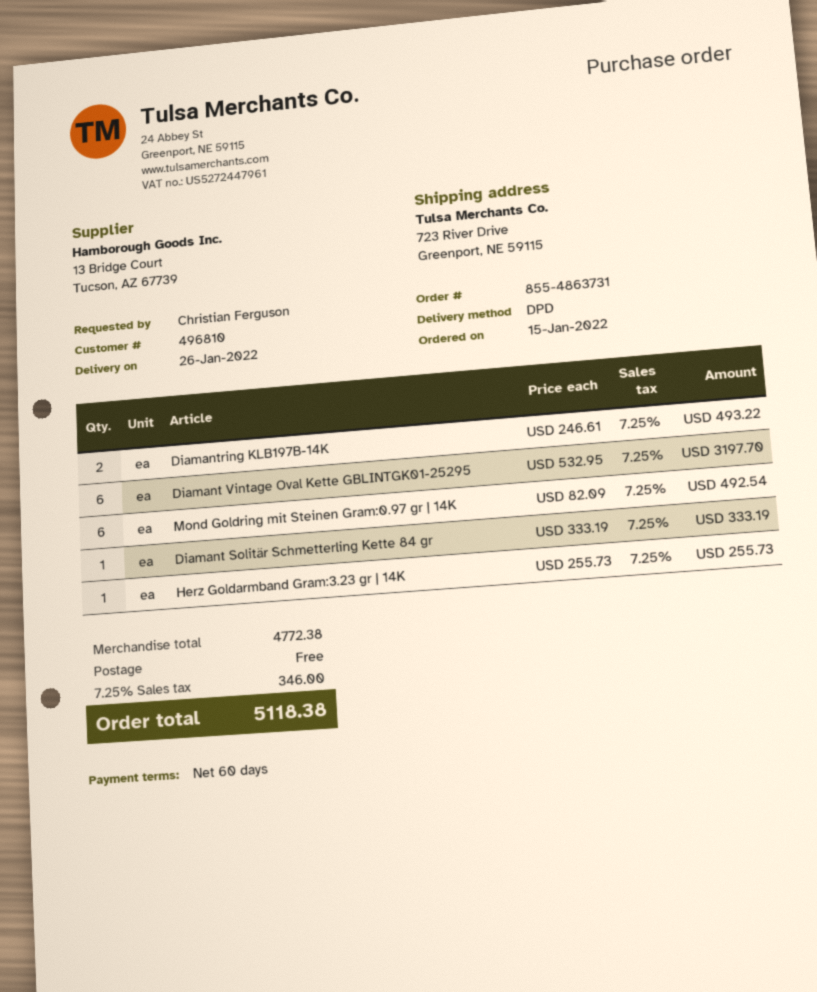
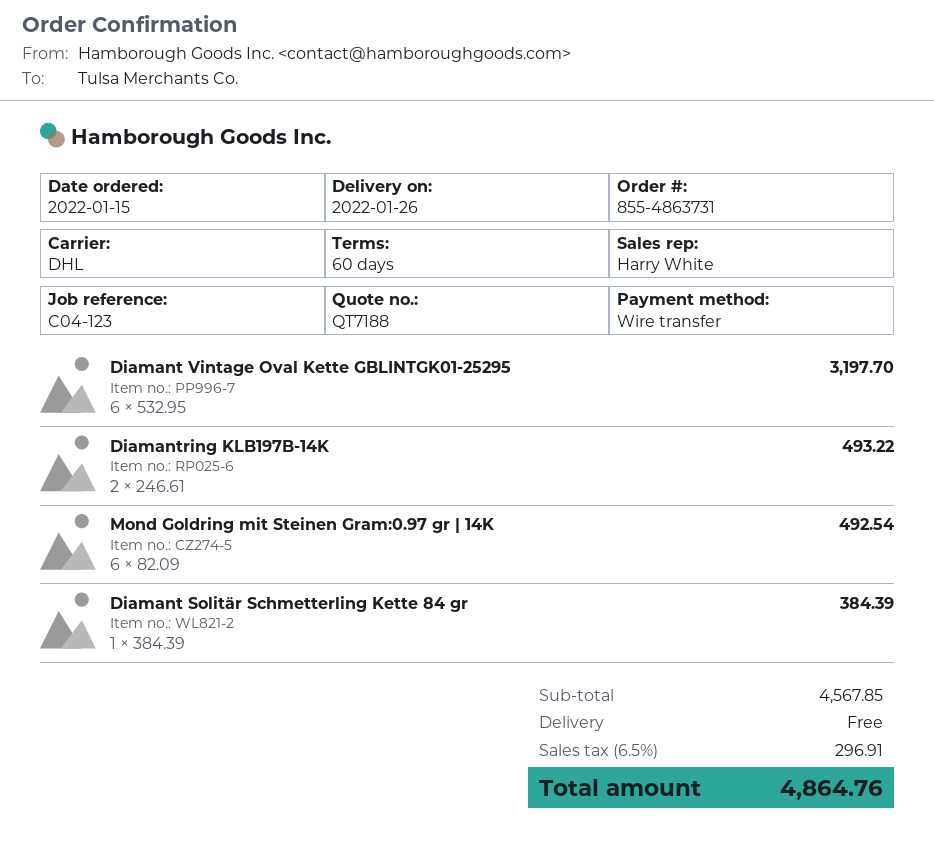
shipping method: DPD -> DHL
Diamant Solitär Schmetterling Kette 84 gr: 1 x 333.19 = 333.19 -> 1 x 384.39 = 384.39
Herz Goldarmband Gram:3.23 gr | 14K: 1 x 255.73 = 255.73 -> none
subtotal: 4772.38 -> 4567.85
tax: 7.25% = 346.00 -> 6.5% = 296.91
total: 5118.38 -> 4864.76

